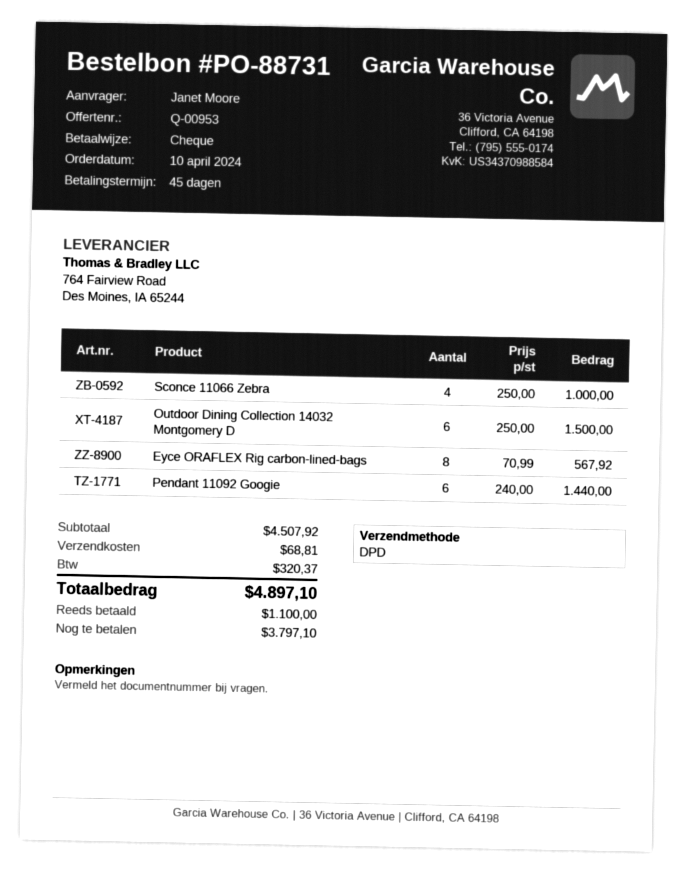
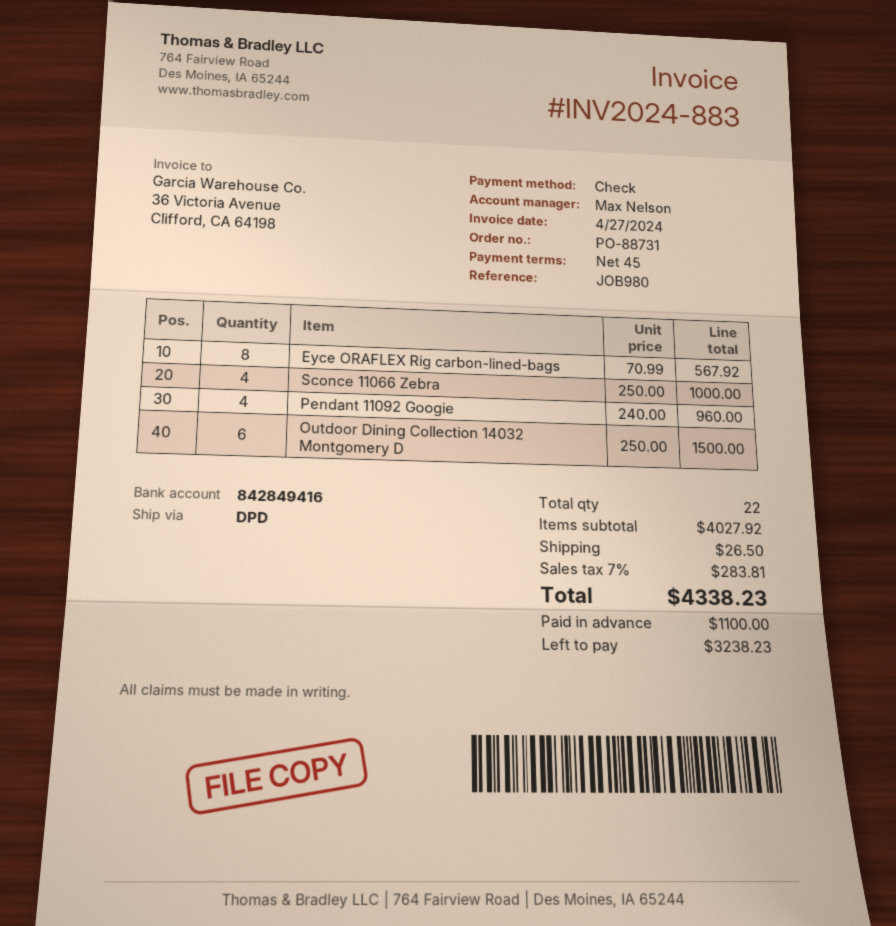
Pendant 11092 Googie: 6 x 240.00 = 1440.00 -> 4 x 240.00 = 960.00
subtotal: 4507.92 -> 4027.92
shipping: 68.81 -> 26.50
tax: 320.37 -> 283.81
total: 4897.10 -> 4338.23
balance: 3797.10 -> 3238.23

